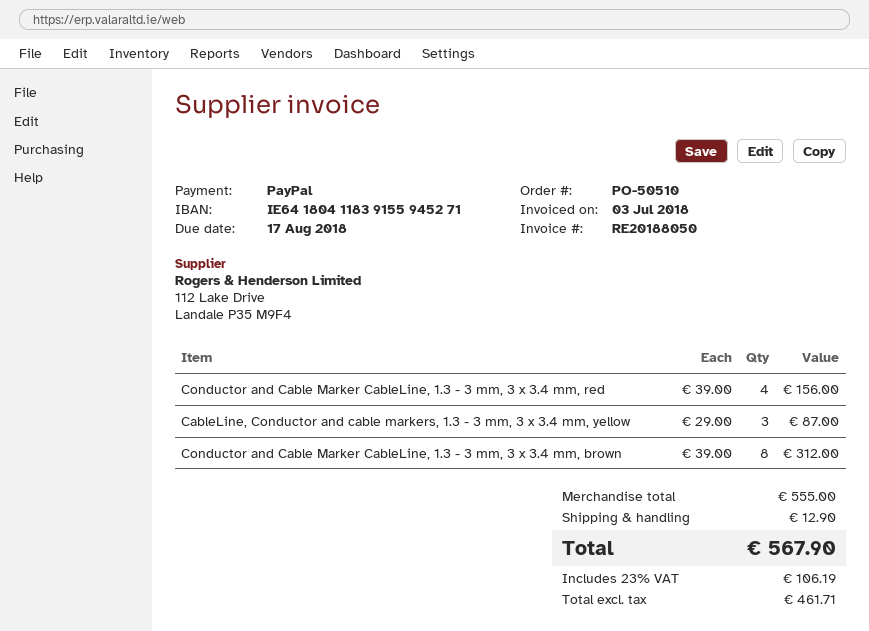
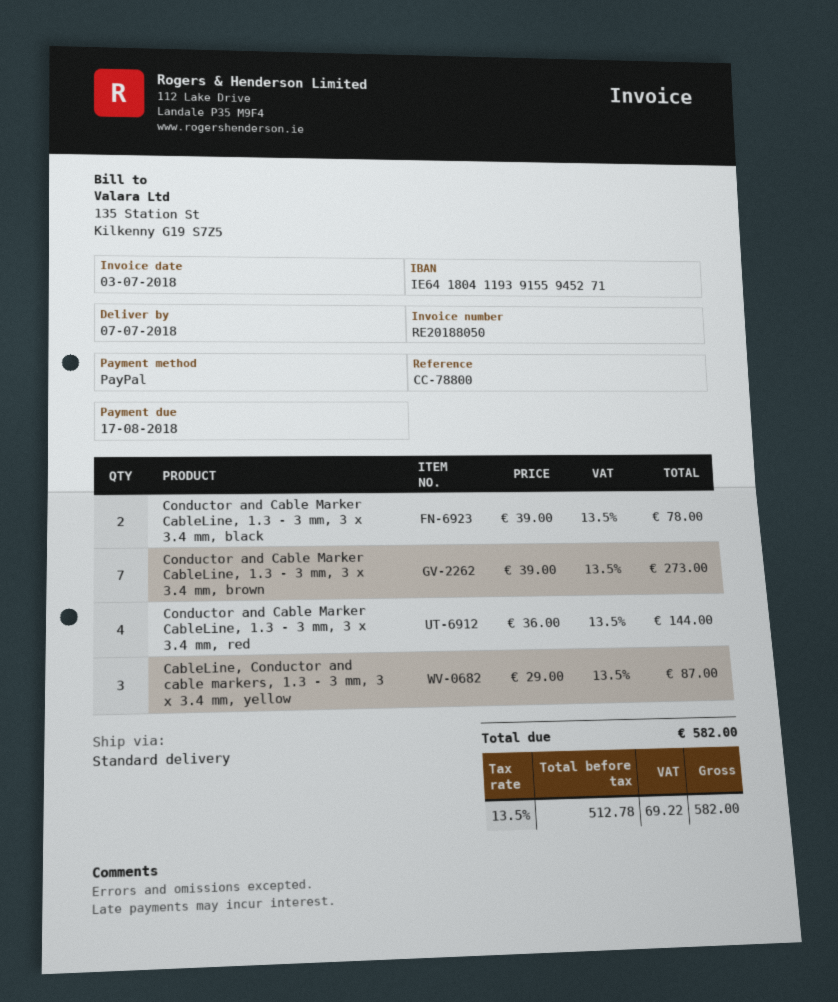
bank account: IE64180411839155945271 -> IE64180411939155945271
Conductor and Cable Marker CableLine, 1.3 - 3 mm, 3 x 3.4 mm, red: 4 x 39.00 = 156.00 -> 4 x 36.00 = 144.00
Conductor and Cable Marker CableLine, 1.3 - 3 mm, 3 x 3.4 mm, brown: 8 x 39.00 = 312.00 -> 7 x 39.00 = 273.00
Conductor and Cable Marker CableLine, 1.3 - 3 mm, 3 x 3.4 mm, black: none -> 2 x 39.00 = 78.00
shipping: 12.90 -> none
net: 461.71 -> 512.78
tax: 23% = 106.19 -> 13.5% = 69.22
total: 567.90 -> 582.00

